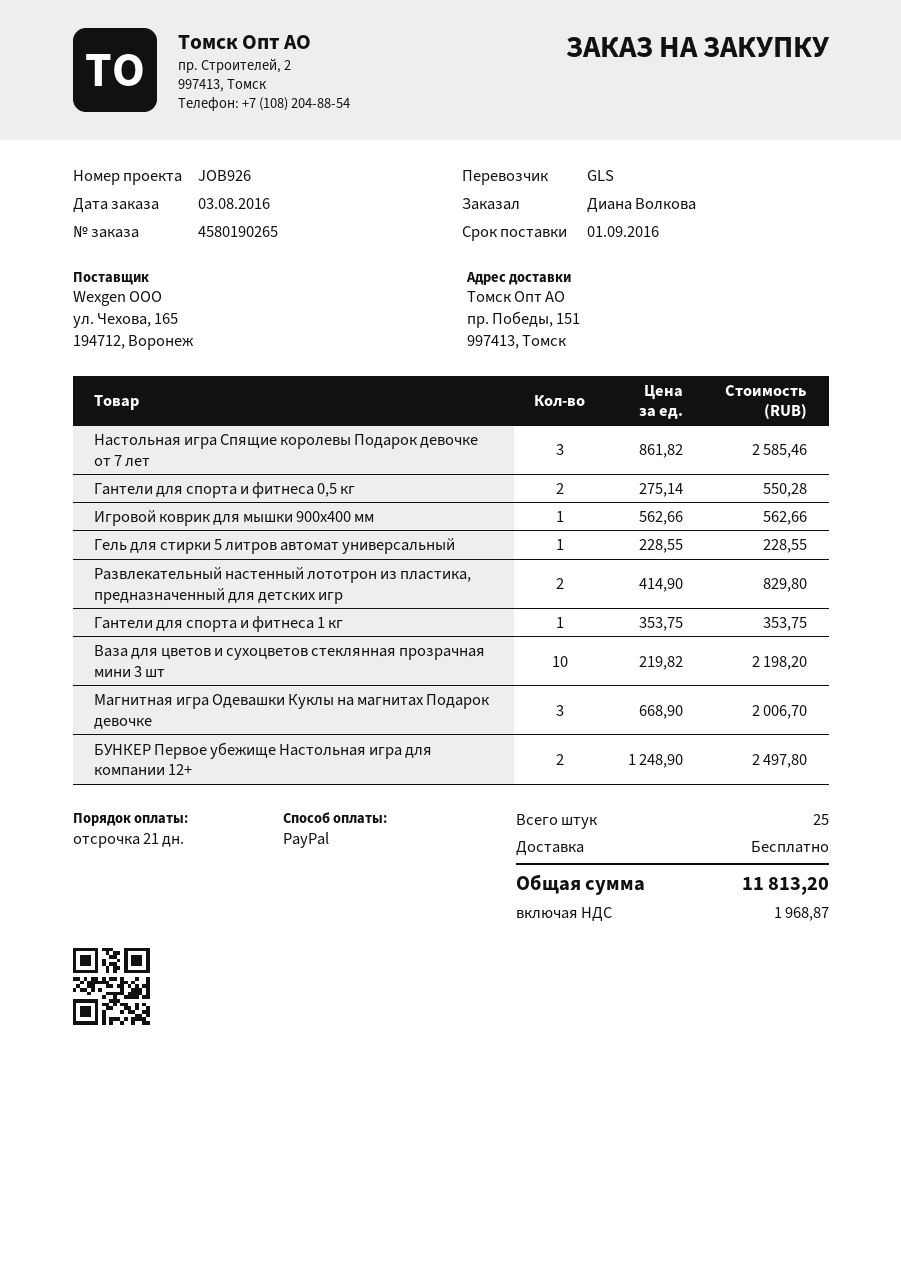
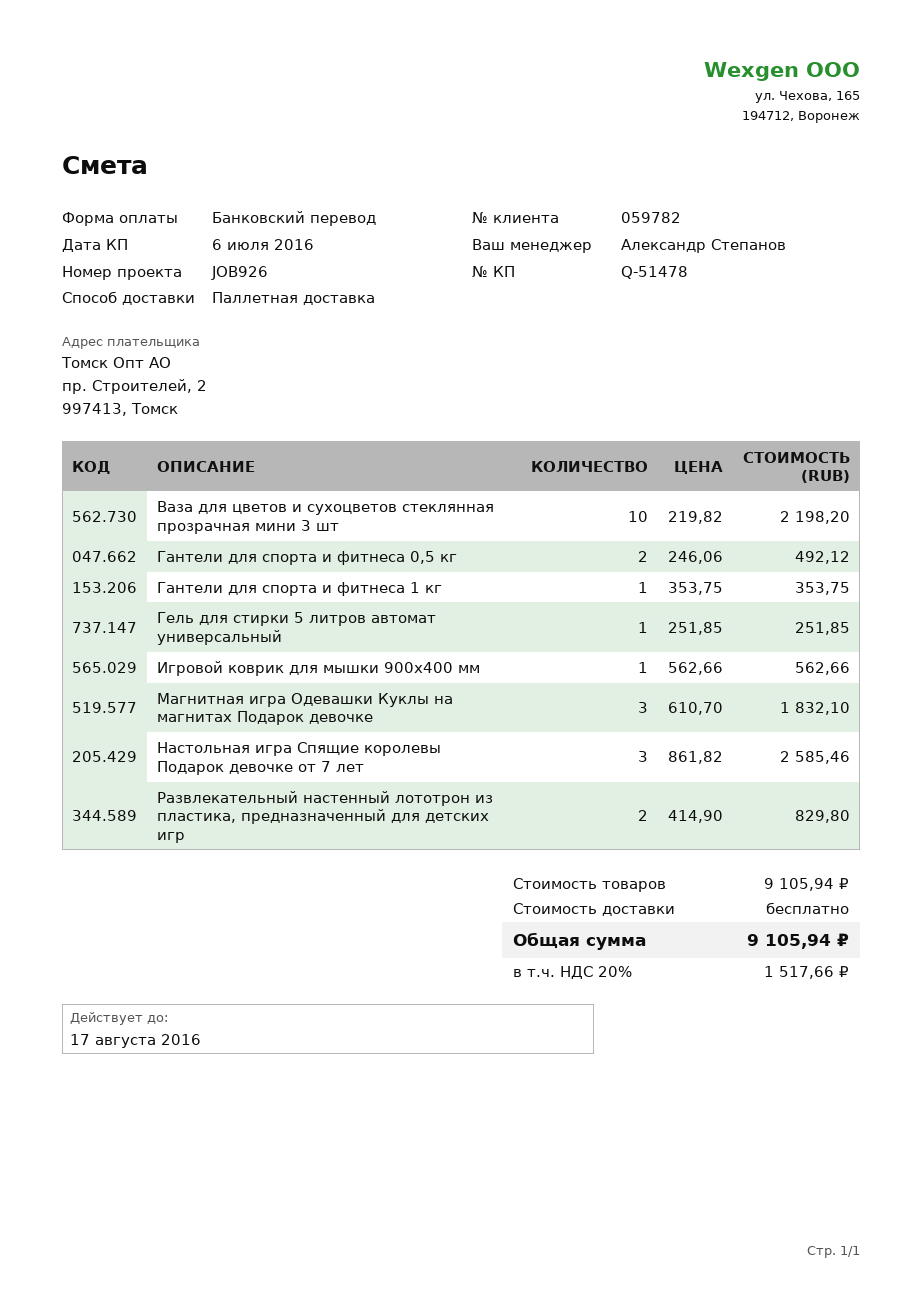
payment method: PayPal -> bank transfer
shipping method: GLS -> pallet freight
Гантели для спорта и фитнеса 0,5 кг: 2 x 275.14 = 550.28 -> 2 x 246.06 = 492.12
Гель для стирки 5 литров автомат универсальный: 1 x 228.55 = 228.55 -> 1 x 251.85 = 251.85
Магнитная игра Одевашки Куклы на магнитах Подарок девочке: 3 x 668.90 = 2006.70 -> 3 x 610.70 = 1832.10
БУНКЕР Первое убежище Настольная игра для компании 12+: 2 x 1248.90 = 2497.80 -> none
tax: 1968.87 -> 1517.66
total: 11813.20 -> 9105.94

